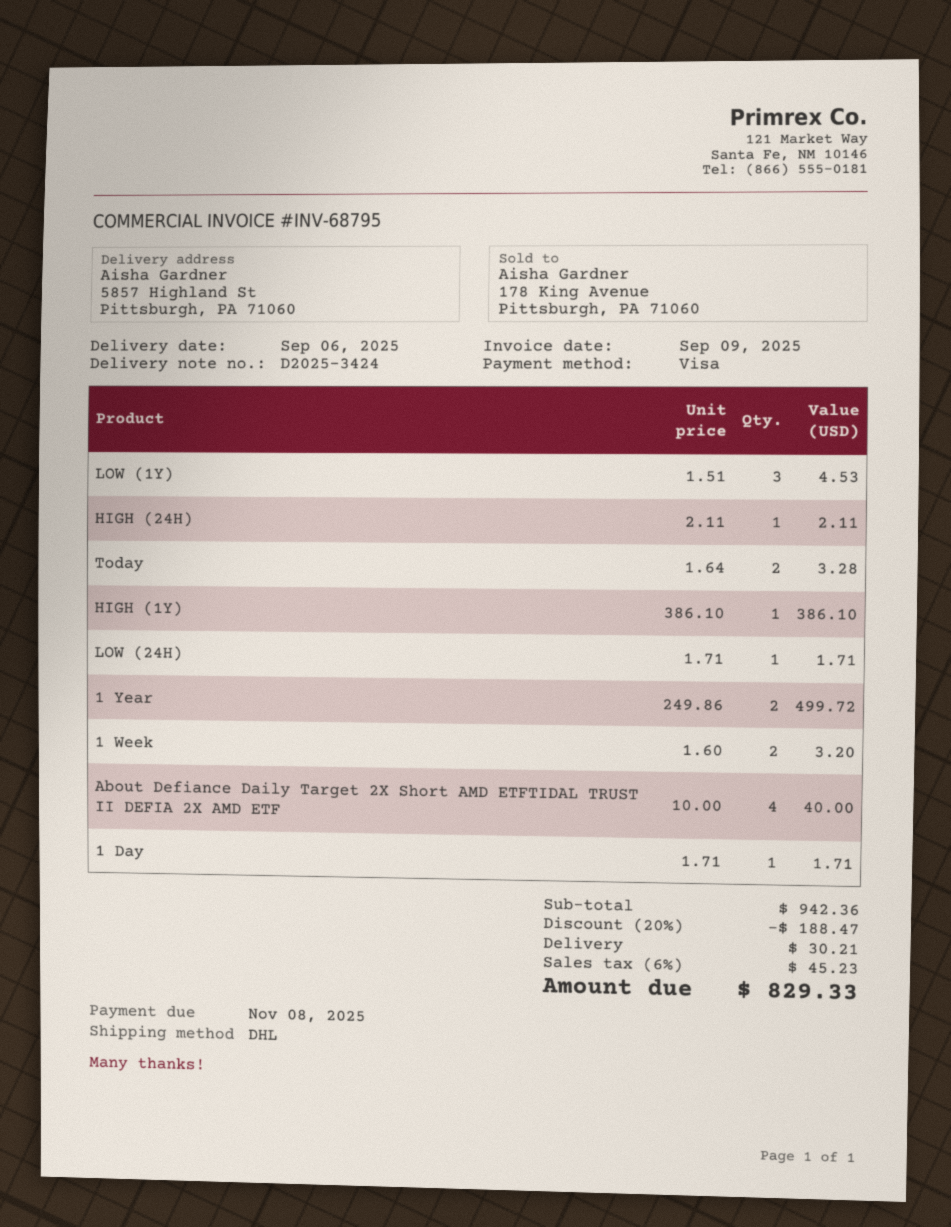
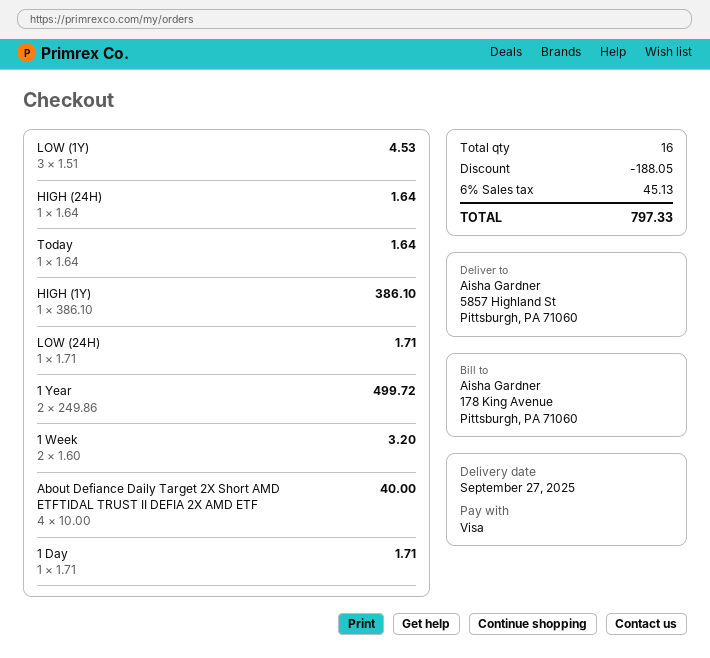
delivery date: 2025-09-06 -> 2025-09-27
HIGH (24H): 1 x 2.11 = 2.11 -> 1 x 1.64 = 1.64
Today: 2 x 1.64 = 3.28 -> 1 x 1.64 = 1.64
discount: 188.47 -> 188.05
shipping: 30.21 -> none
tax: 6% = 45.23 -> 6% = 45.13
total: 829.33 -> 797.33

